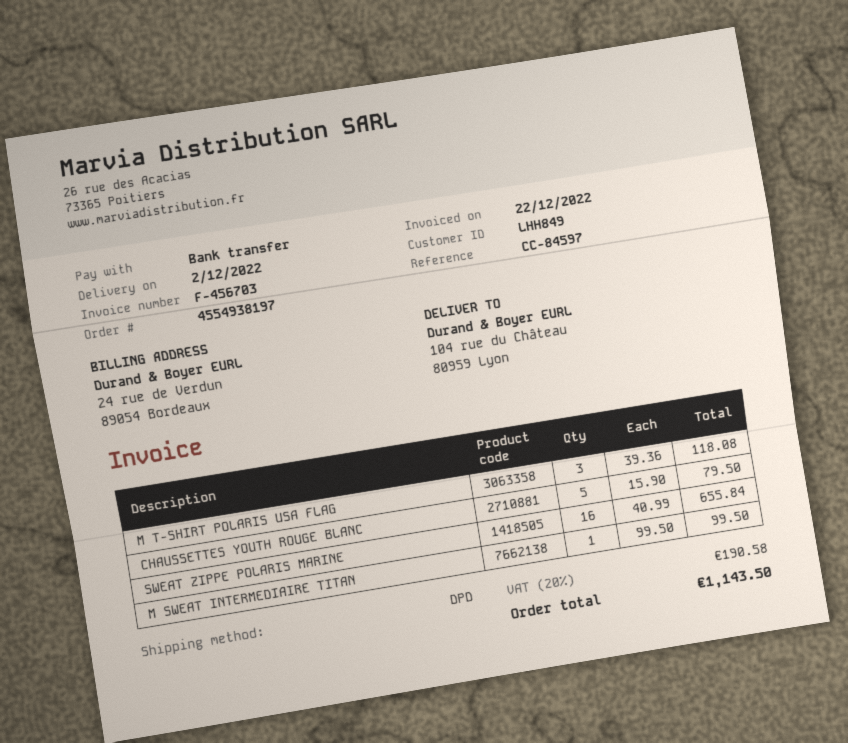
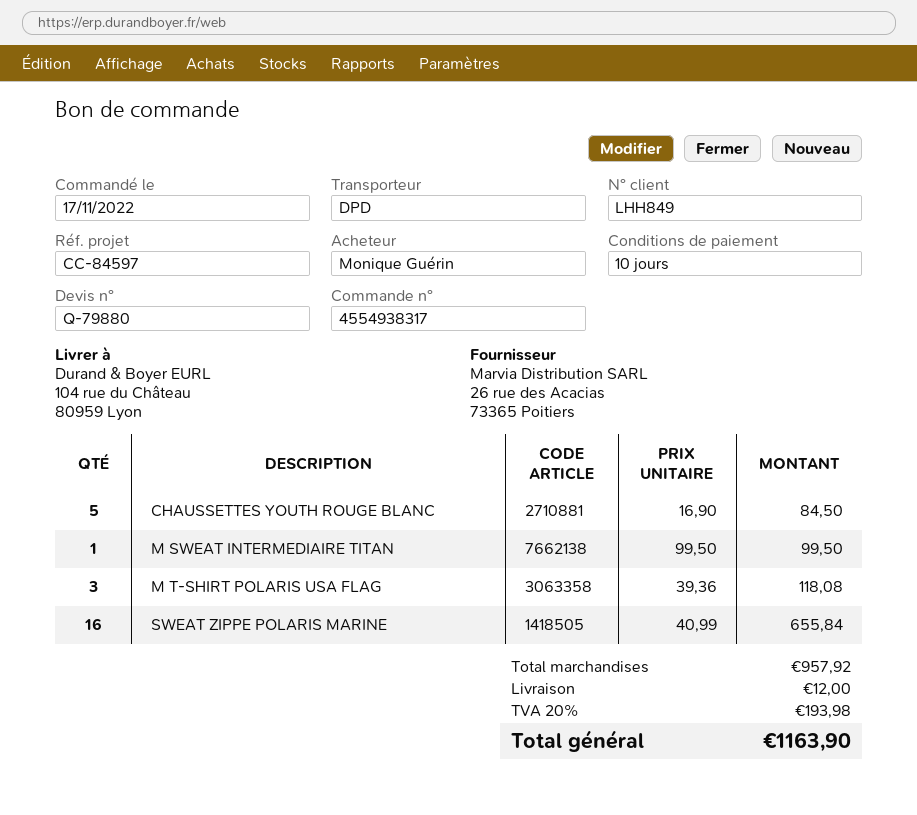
order number: 4554938197 -> 4554938317
CHAUSSETTES YOUTH ROUGE BLANC: 5 x 15.90 = 79.50 -> 5 x 16.90 = 84.50
shipping: none -> 12.00
tax: 20% = 190.58 -> 20% = 193.98
total: 1143.50 -> 1163.90

